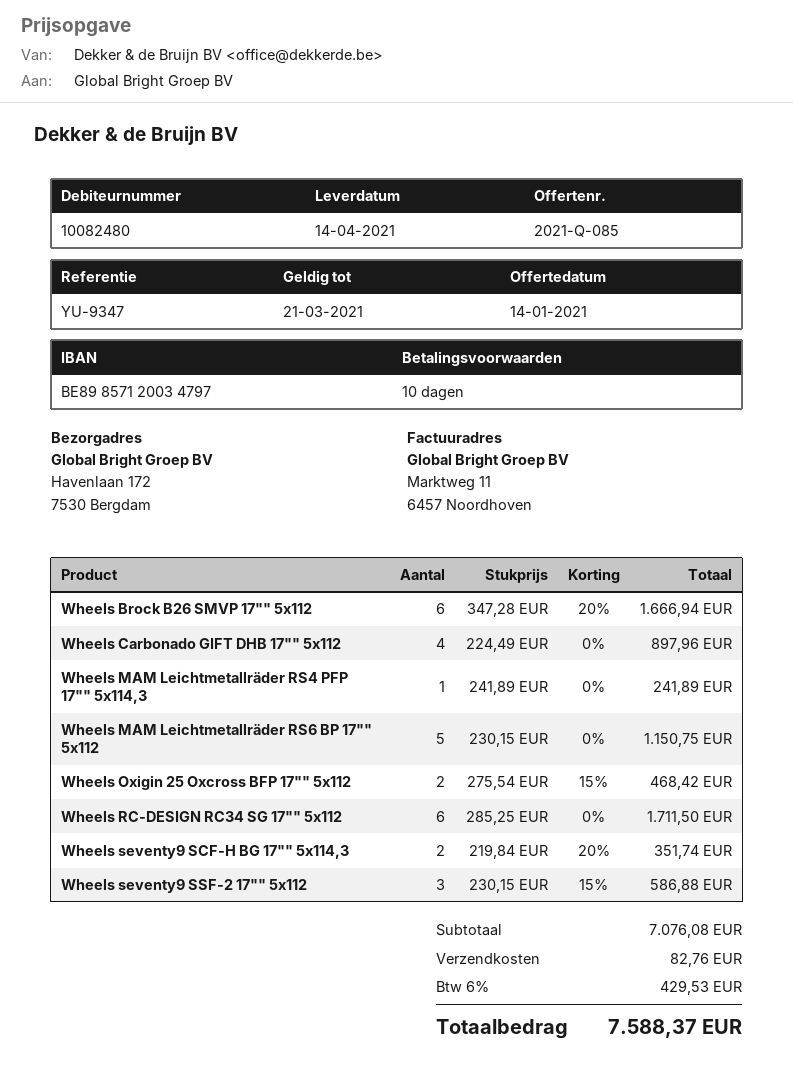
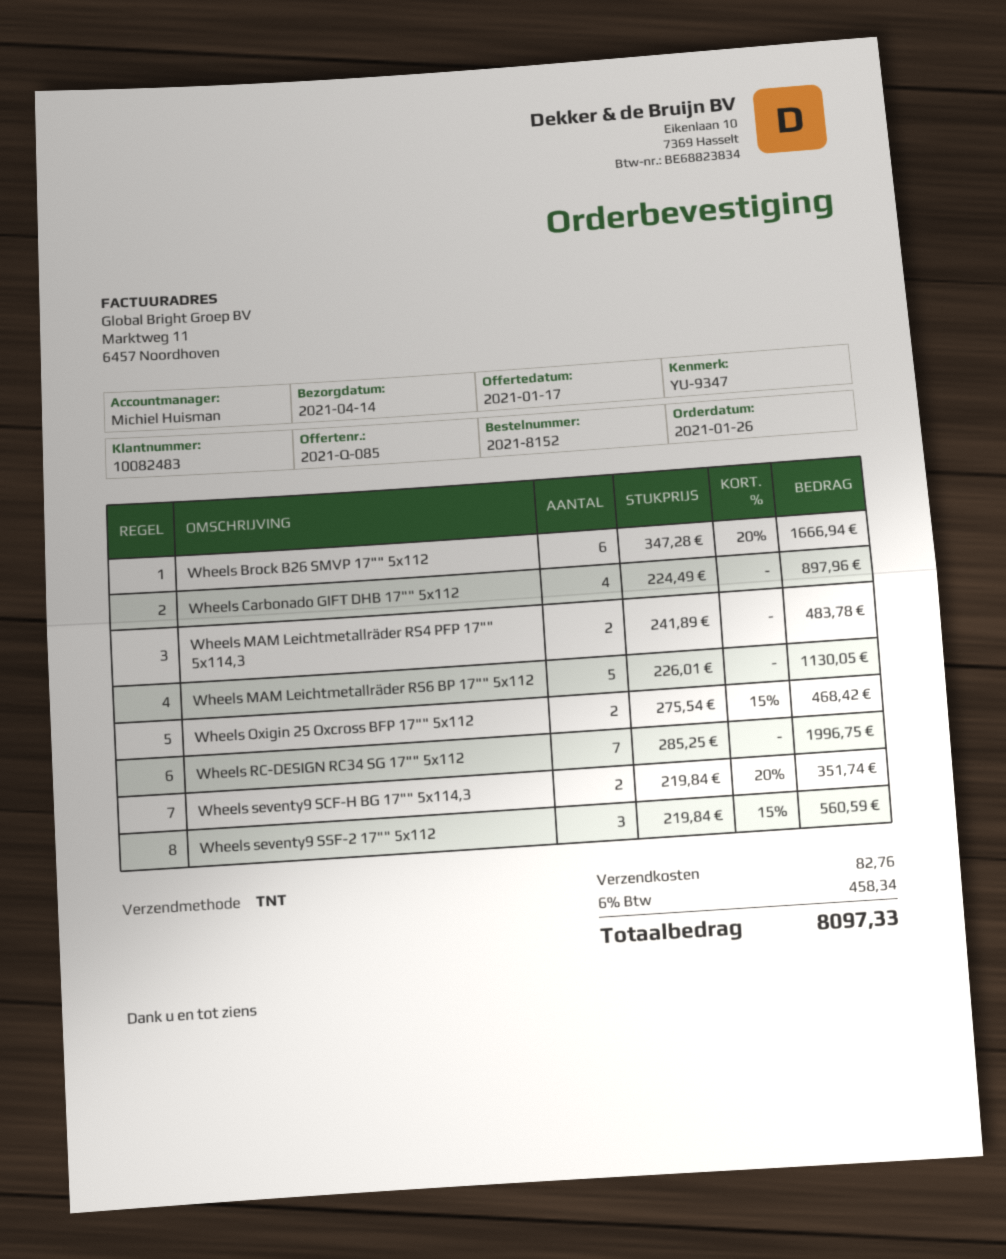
quote date: 2021-01-14 -> 2021-01-17
customer number: 10082480 -> 10082483
Wheels MAM Leichtmetallräder RS4 PFP 17"" 5x114,3: 1 x 241.89 = 241.89 -> 2 x 241.89 = 483.78
Wheels MAM Leichtmetallräder RS6 BP 17"" 5x112: 5 x 230.15 = 1150.75 -> 5 x 226.01 = 1130.05
Wheels RC-DESIGN RC34 SG 17"" 5x112: 6 x 285.25 = 1711.50 -> 7 x 285.25 = 1996.75
Wheels seventy9 SSF-2 17"" 5x112: 3 x 230.15 - 15% = 586.88 -> 3 x 219.84 - 15% = 560.59
tax: 6% = 429.53 -> 6% = 458.34
total: 7588.37 -> 8097.33

